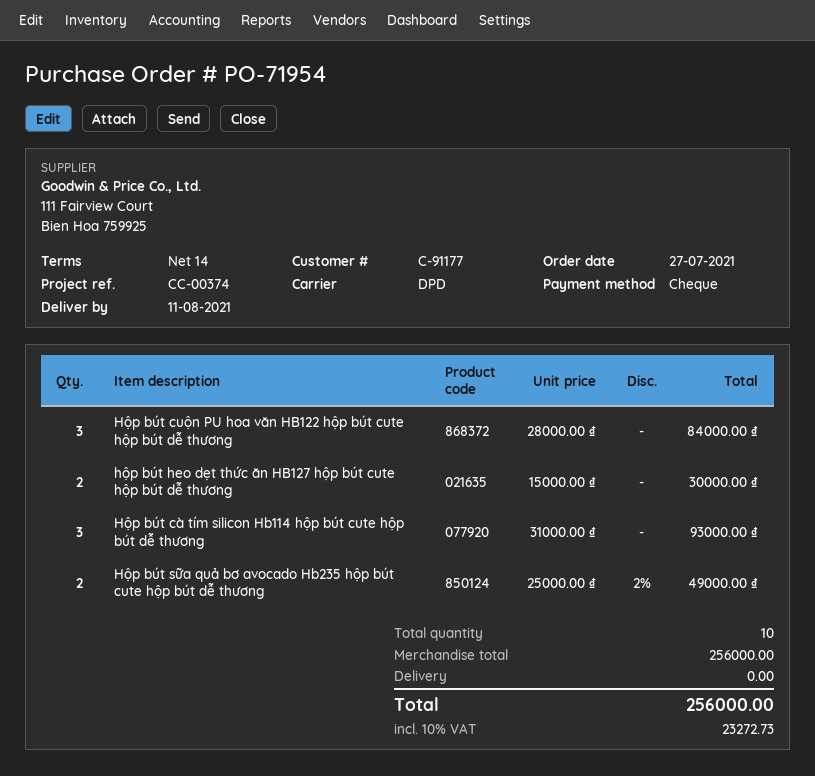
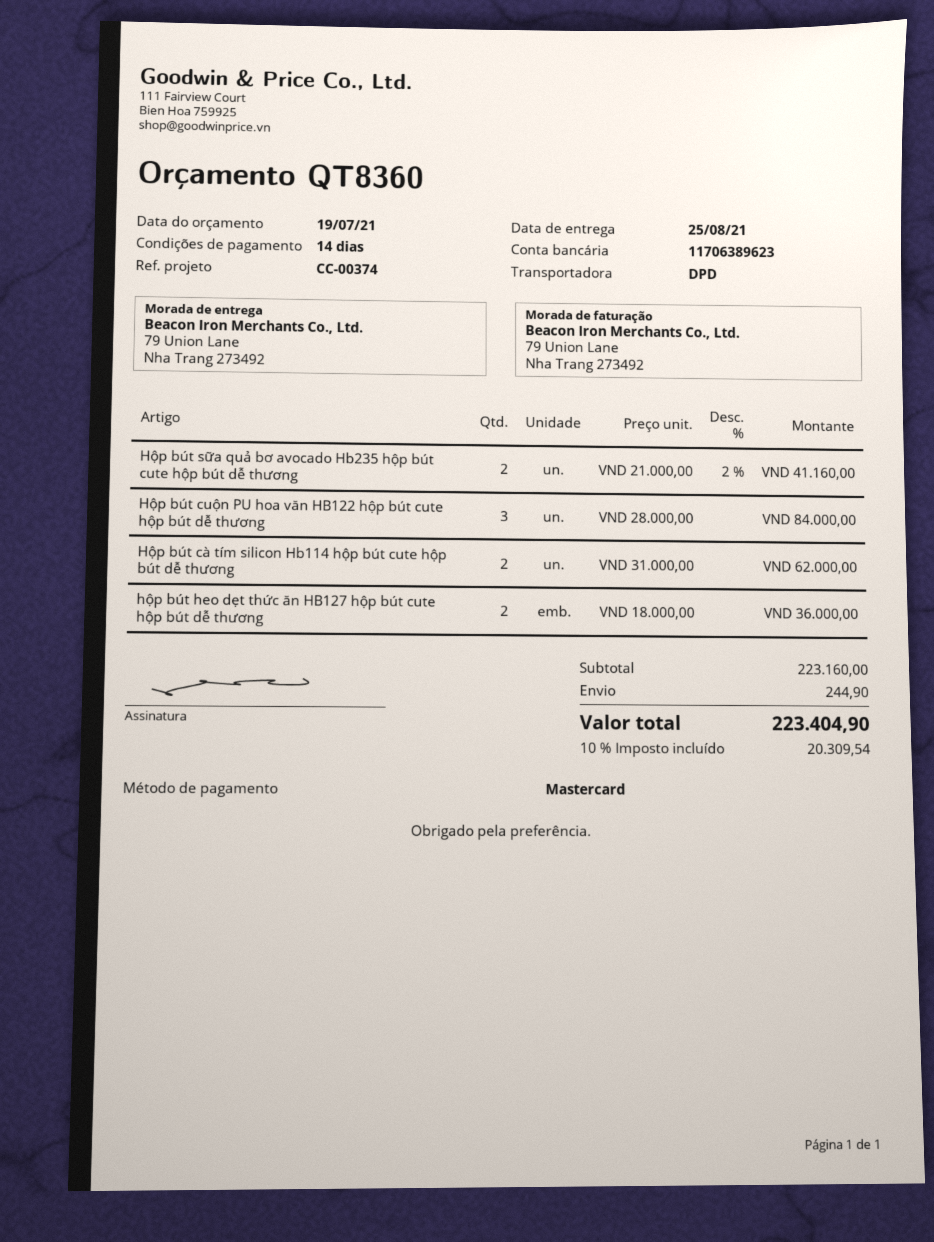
delivery date: 2021-08-11 -> 2021-08-25
payment method: cheque -> Mastercard
hộp bút heo dẹt thức ăn HB127 hộp bút cute hộp bút dễ thương: 2 x 15000.00 = 30000.00 -> 2 x 18000.00 = 36000.00
Hộp bút cà tím silicon Hb114 hộp bút cute hộp bút dễ thương: 3 x 31000.00 = 93000.00 -> 2 x 31000.00 = 62000.00
Hộp bút sữa quả bơ avocado Hb235 hộp bút cute hộp bút dễ thương: 2 x 25000.00 - 2% = 49000.00 -> 2 x 21000.00 - 2% = 41160.00
subtotal: 256000.00 -> 223160.00
shipping: 0.00 -> 244.90
tax: 10% = 23272.73 -> 10% = 20309.54
total: 256000.00 -> 223404.90

